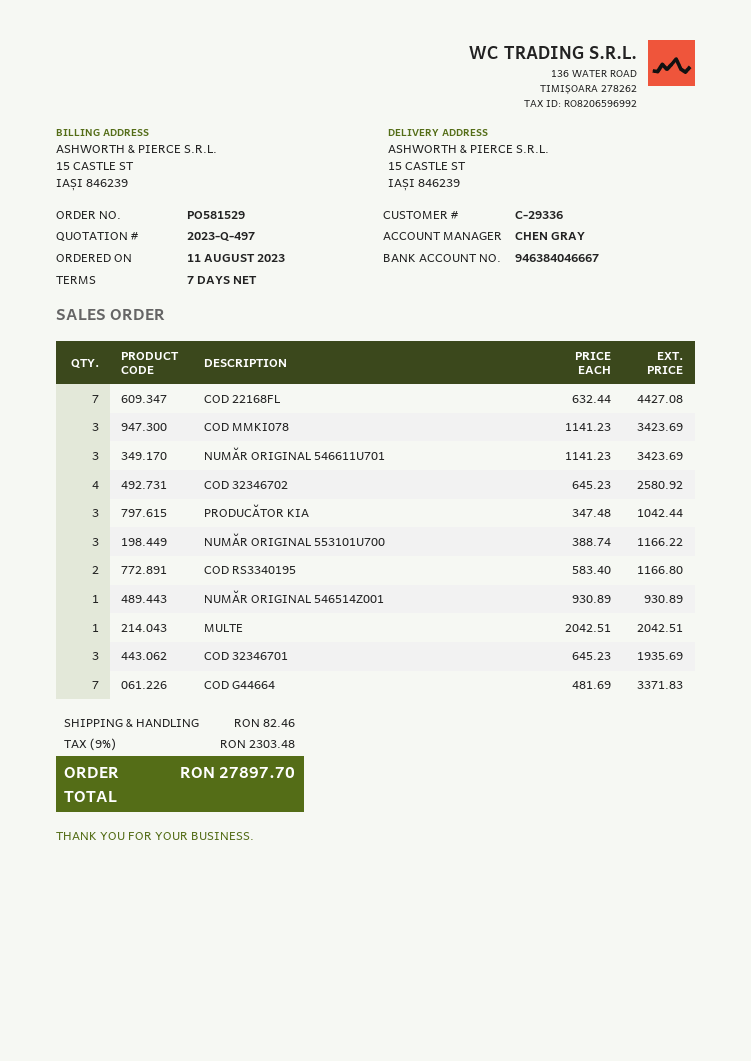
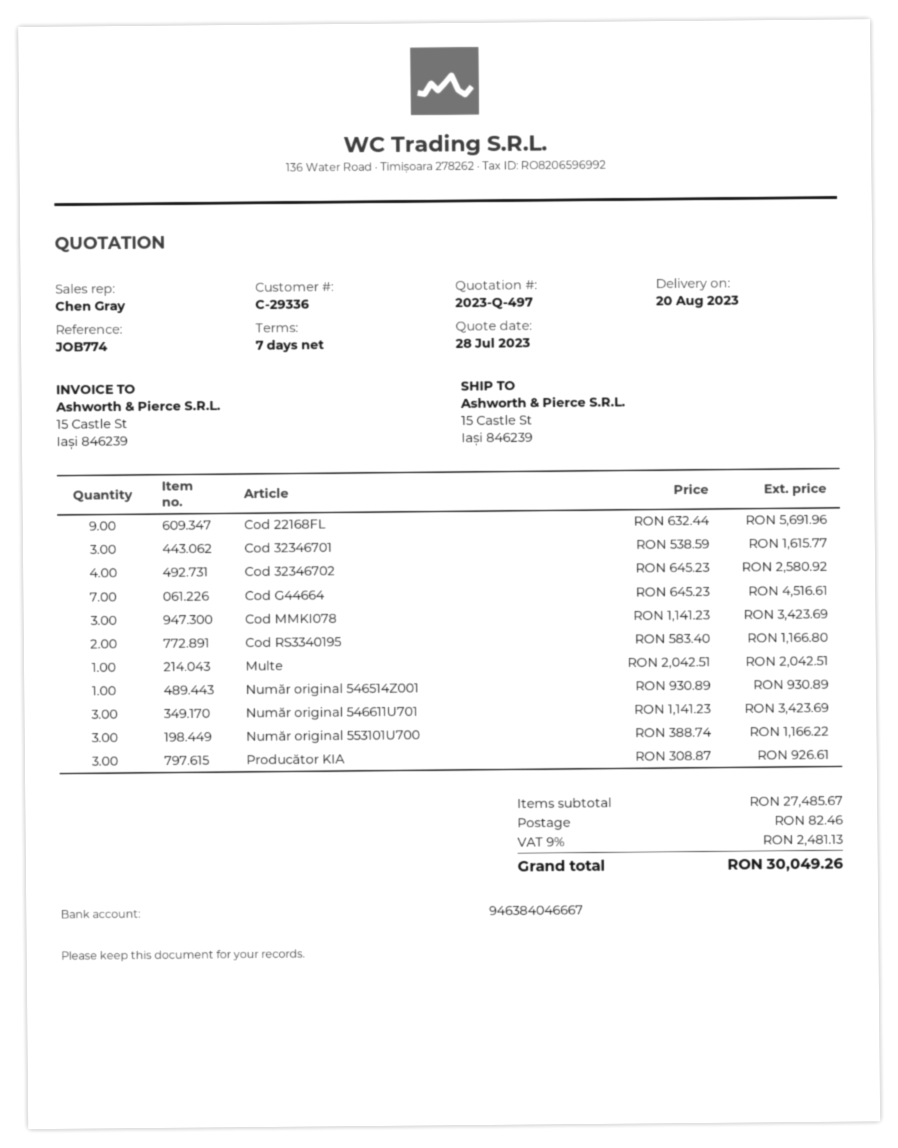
COD 22168FL: 7 x 632.44 = 4427.08 -> 9 x 632.44 = 5691.96
PRODUCĂTOR KIA: 3 x 347.48 = 1042.44 -> 3 x 308.87 = 926.61
COD 32346701: 3 x 645.23 = 1935.69 -> 3 x 538.59 = 1615.77
COD G44664: 7 x 481.69 = 3371.83 -> 7 x 645.23 = 4516.61
tax: 9% = 2303.48 -> 9% = 2481.13
total: 27897.70 -> 30049.26

